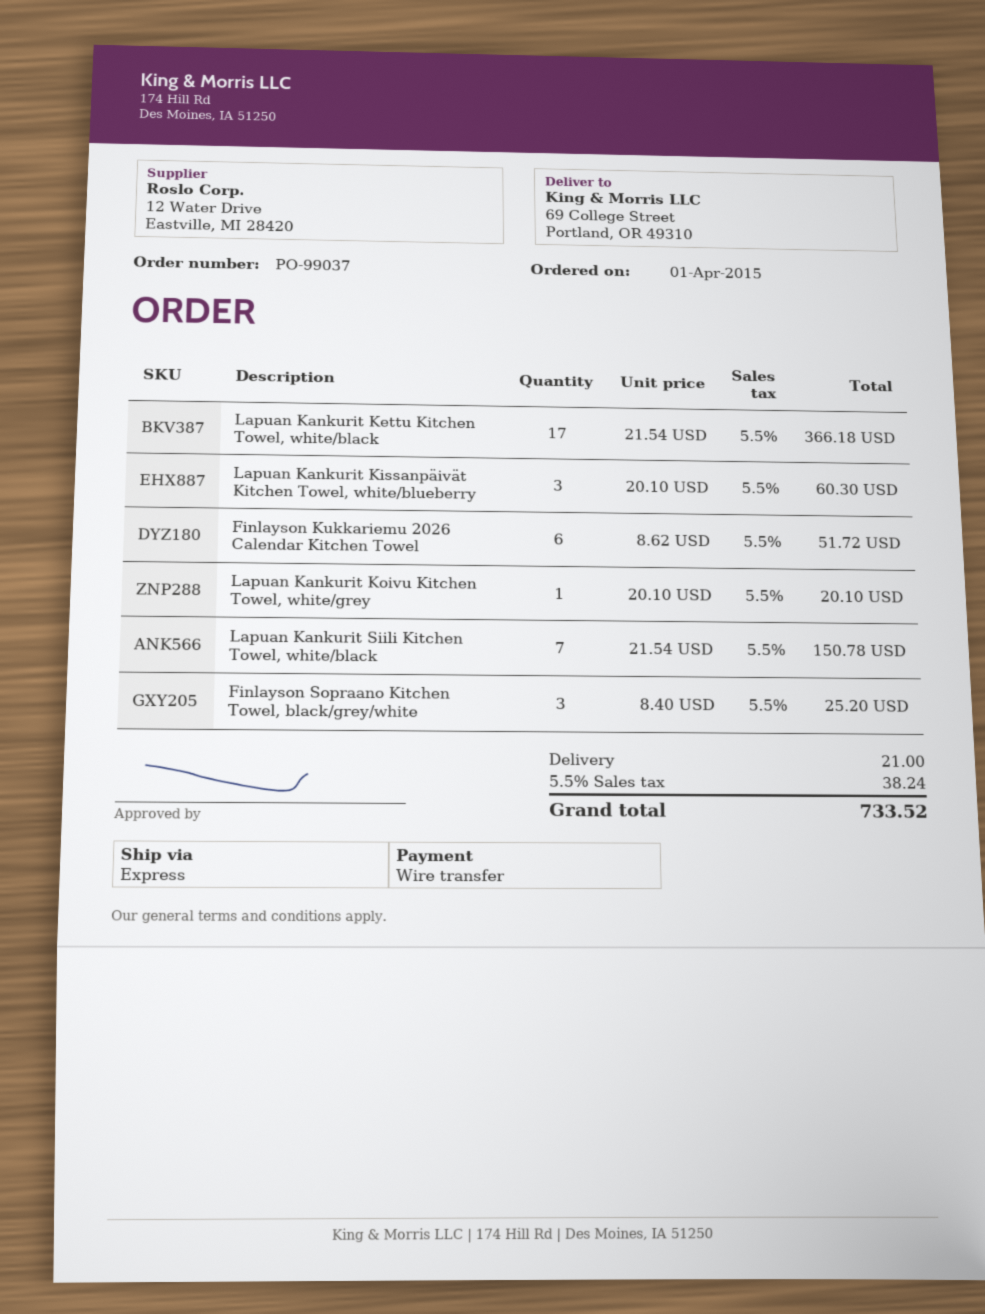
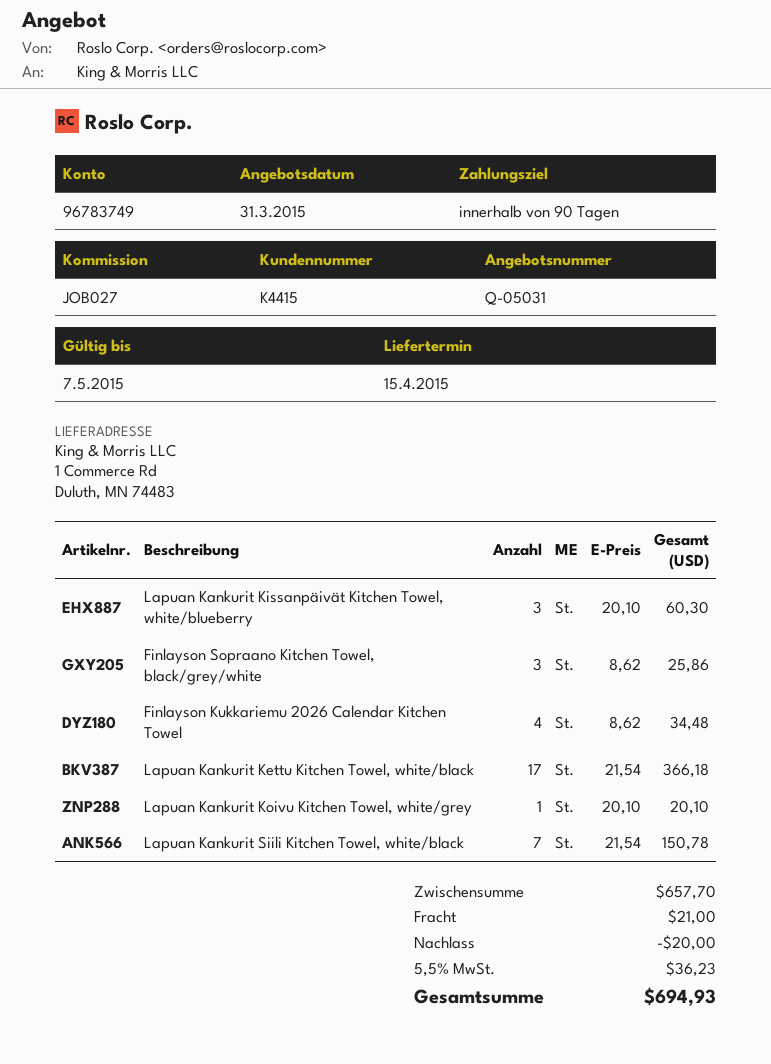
ship to: 69 College Street, Portland, OR 49310 -> 1 Commerce Rd, Duluth, MN 74483
Finlayson Kukkariemu 2026 Calendar Kitchen Towel: 6 x 8.62 = 51.72 -> 4 x 8.62 = 34.48
Finlayson Sopraano Kitchen Towel, black/grey/white: 3 x 8.40 = 25.20 -> 3 x 8.62 = 25.86
discount: none -> 20.00
tax: 5.5% = 38.24 -> 5.5% = 36.23
total: 733.52 -> 694.93

